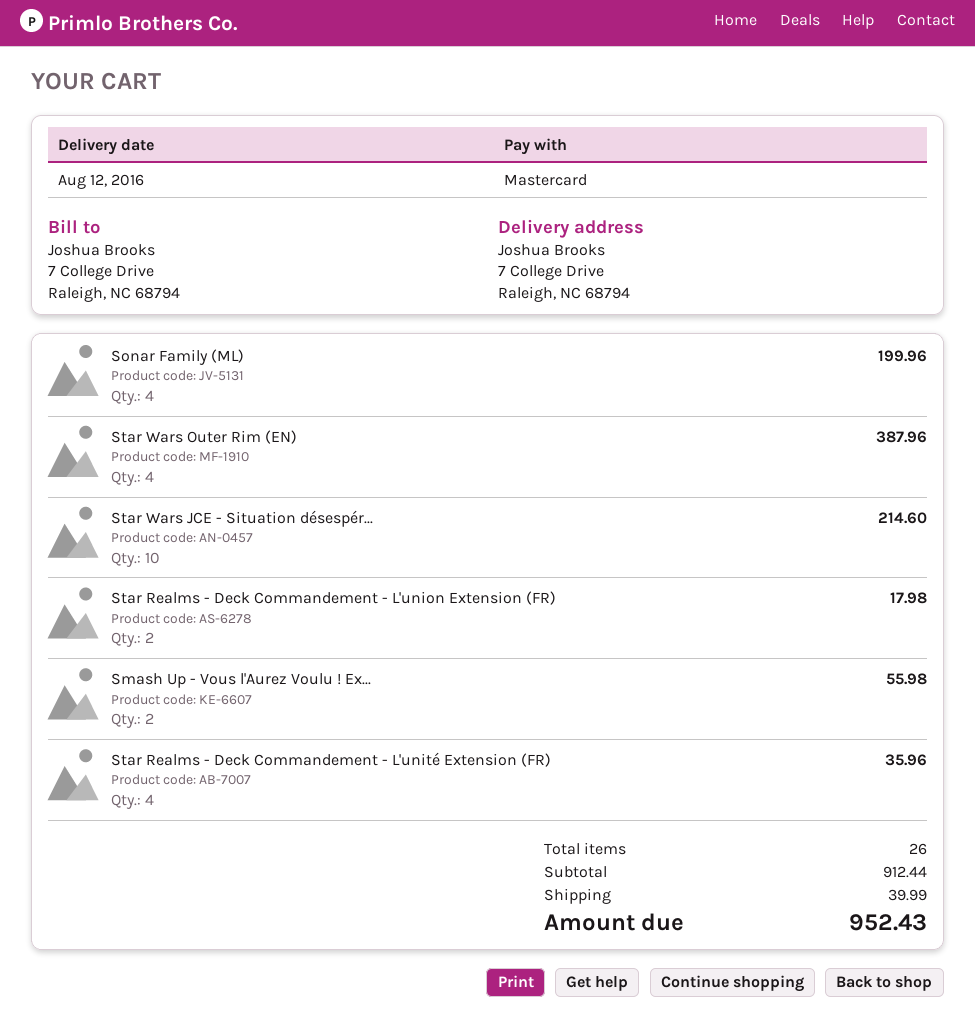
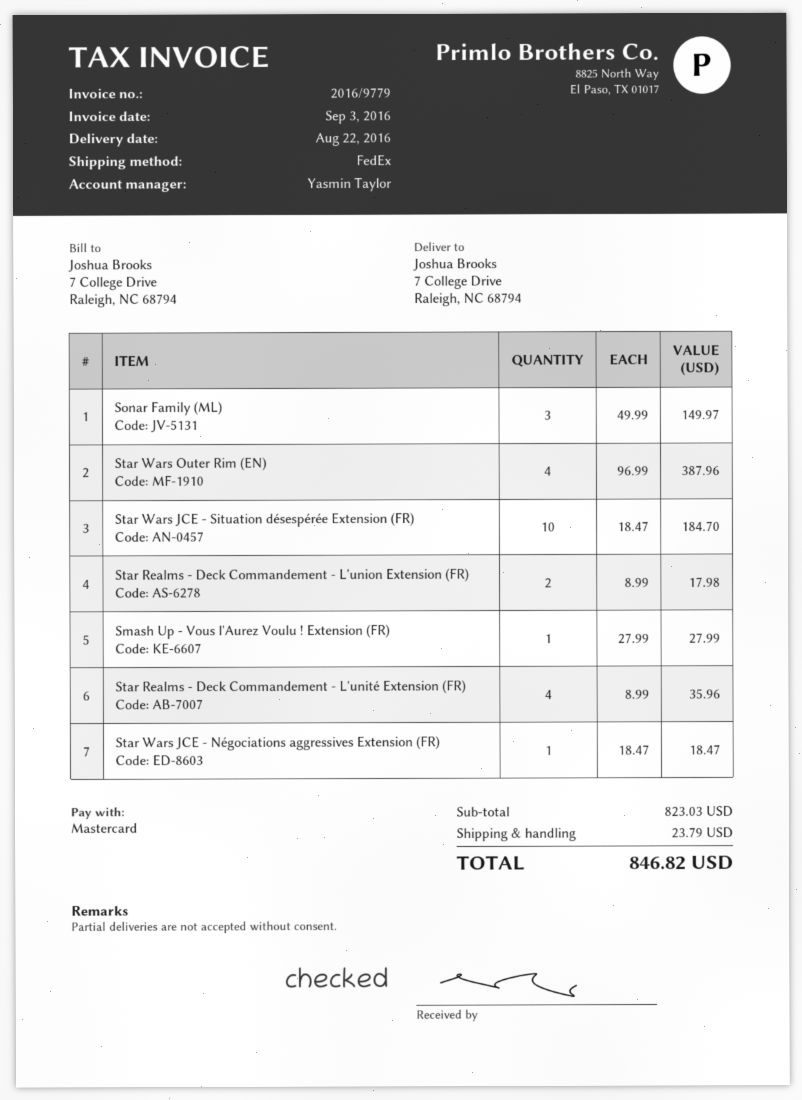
delivery date: 2016-08-12 -> 2016-08-22
Sonar Family (ML): 4 for 199.96 -> 3 for 149.97
Star Wars JCE - Situation désespér...: 10 for 214.60 -> 10 for 184.70
Smash Up - Vous l'Aurez Voulu ! Ex...: 2 for 55.98 -> 1 for 27.99
Star Wars JCE - Négociations aggressives Extension (FR): none -> 1 for 18.47
subtotal: 912.44 -> 823.03
shipping: 39.99 -> 23.79
total: 952.43 -> 846.82

